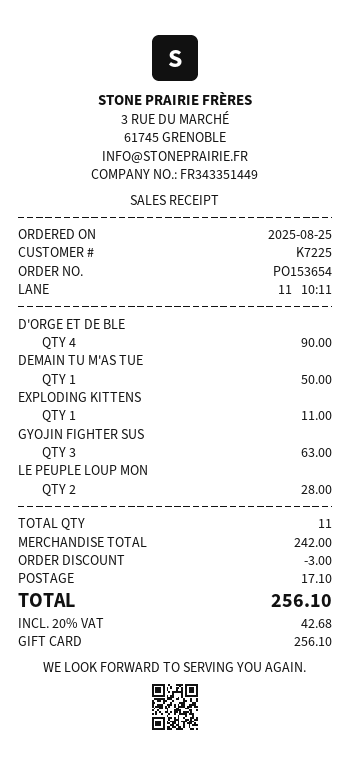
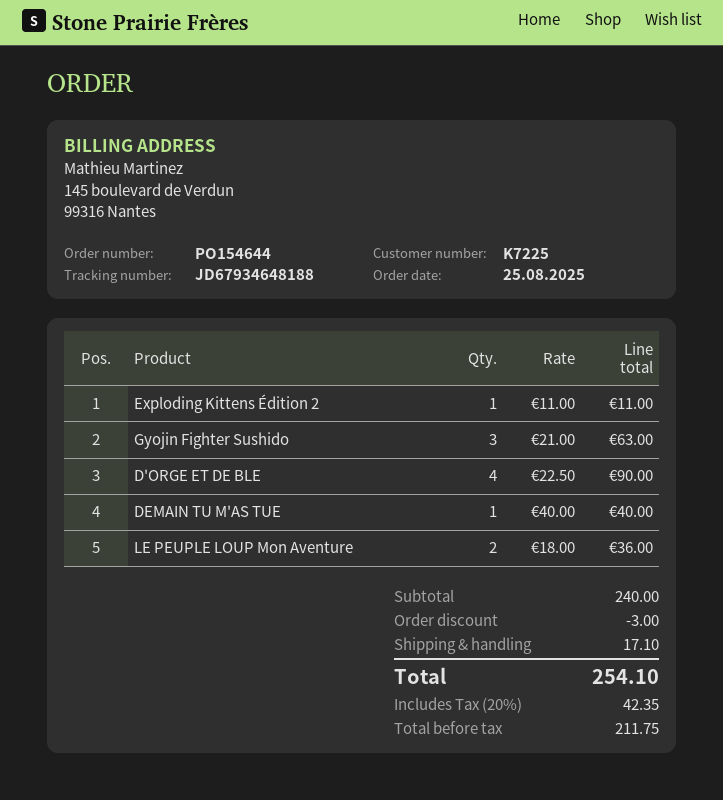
order number: PO153654 -> PO154644
DEMAIN TU M'AS TUE: 1 for 50.00 -> 1 for 40.00
LE PEUPLE LOUP MON: 2 for 28.00 -> 2 for 36.00
subtotal: 242.00 -> 240.00
tax: 20% = 42.68 -> 20% = 42.35
total: 256.10 -> 254.10

